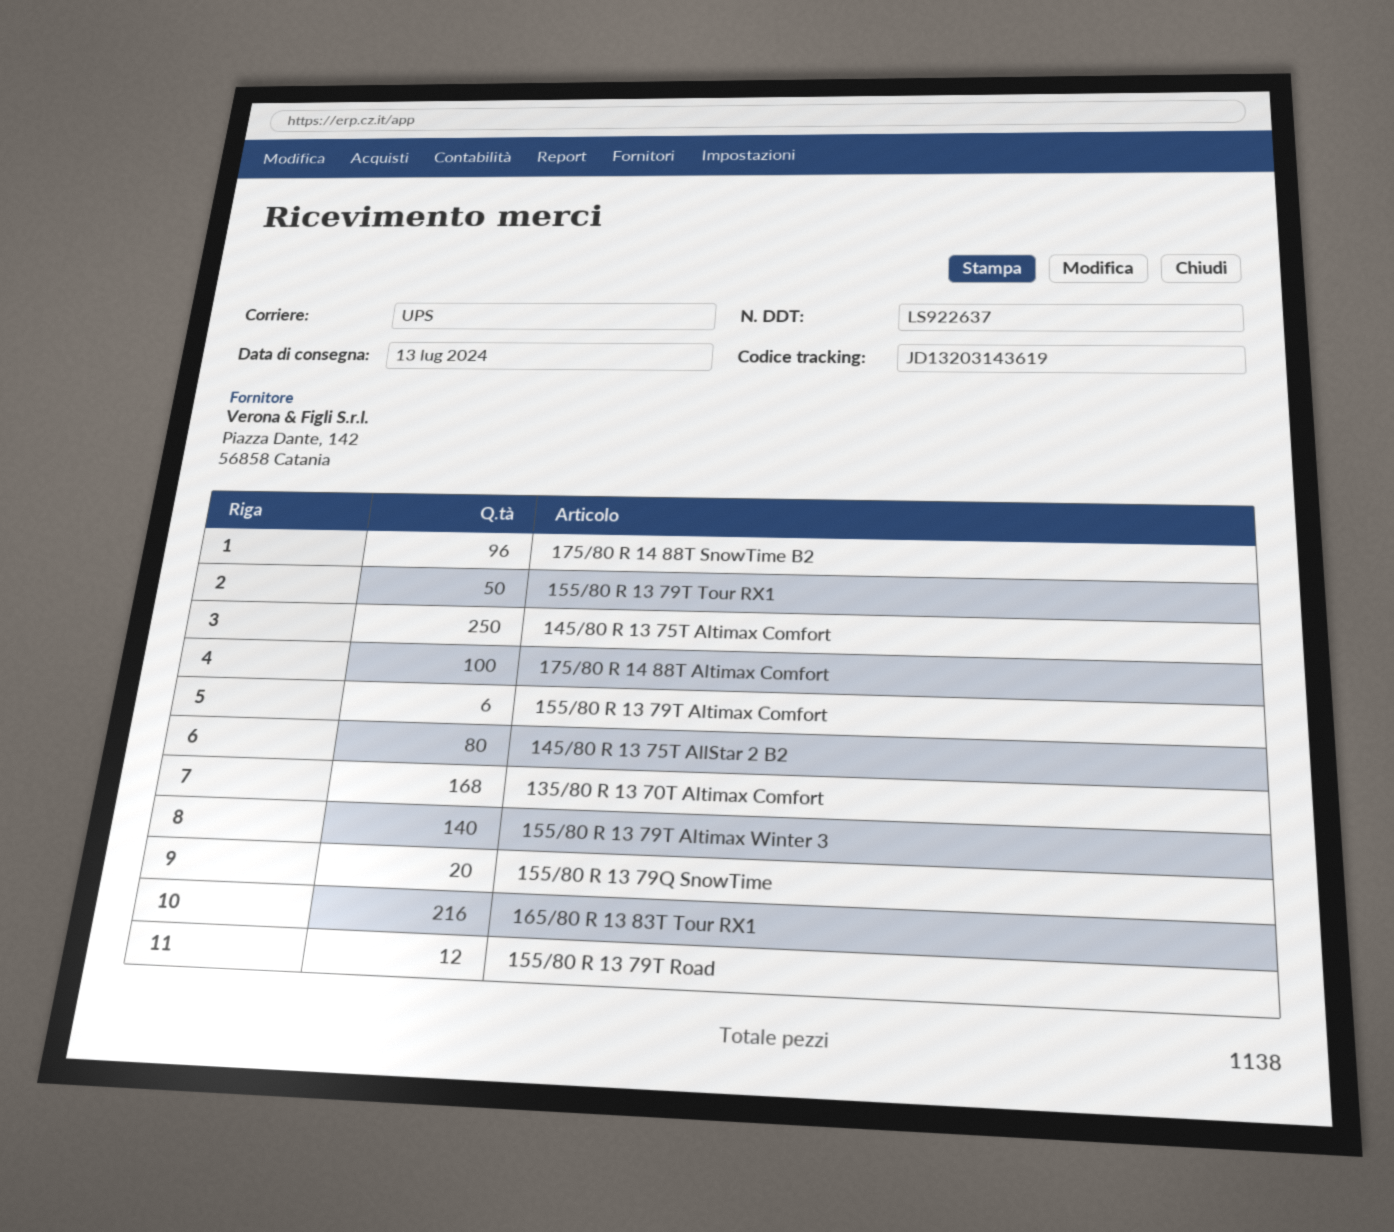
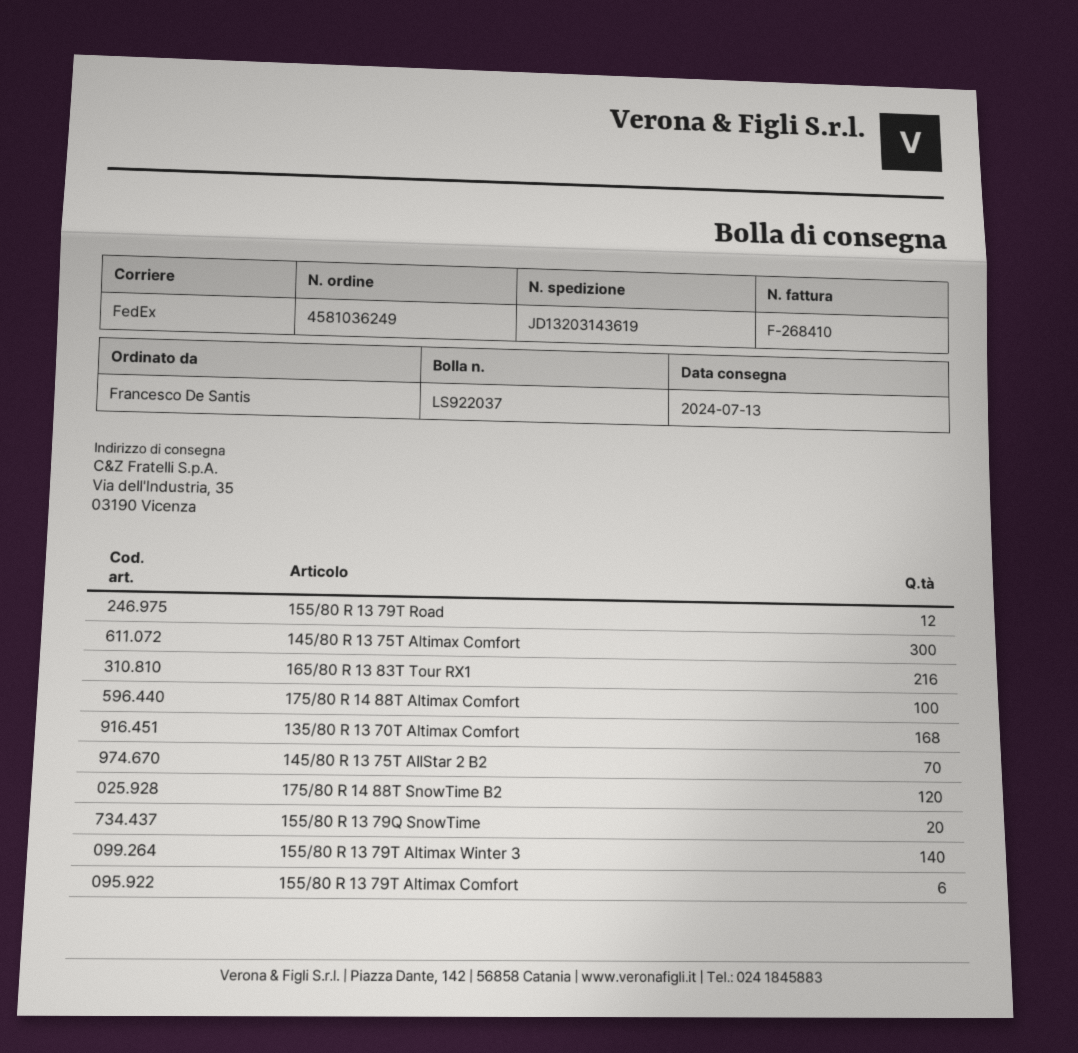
delivery note number: LS922637 -> LS922037
shipping method: UPS -> FedEx
175/80 R 14 88T SnowTime B2: 96 -> 120
155/80 R 13 79T Tour RX1: 50 -> none
145/80 R 13 75T Altimax Comfort: 250 -> 300
145/80 R 13 75T AllStar 2 B2: 80 -> 70

